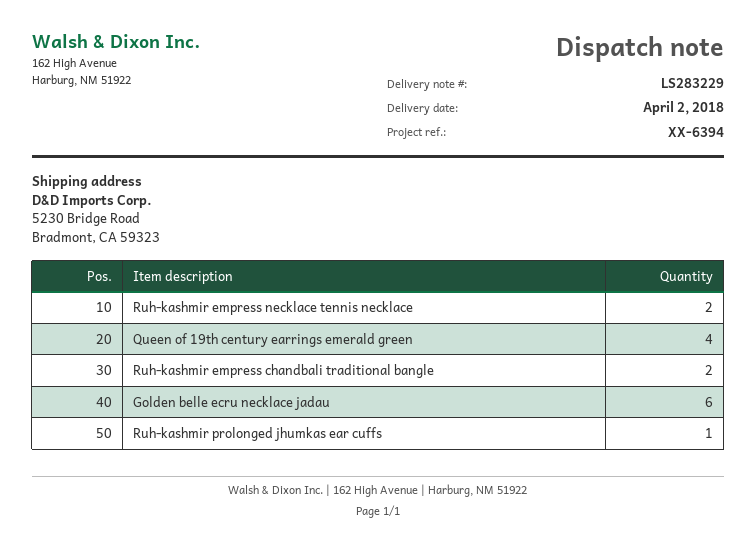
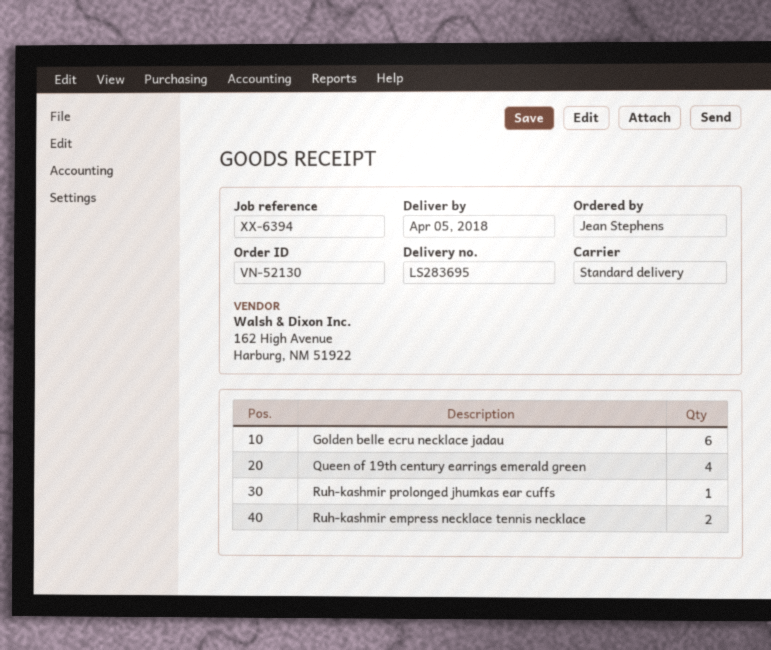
delivery note number: LS283229 -> LS283695
delivery date: 2018-04-02 -> 2018-04-05
Ruh-kashmir empress chandbali traditional bangle: 2 -> none

